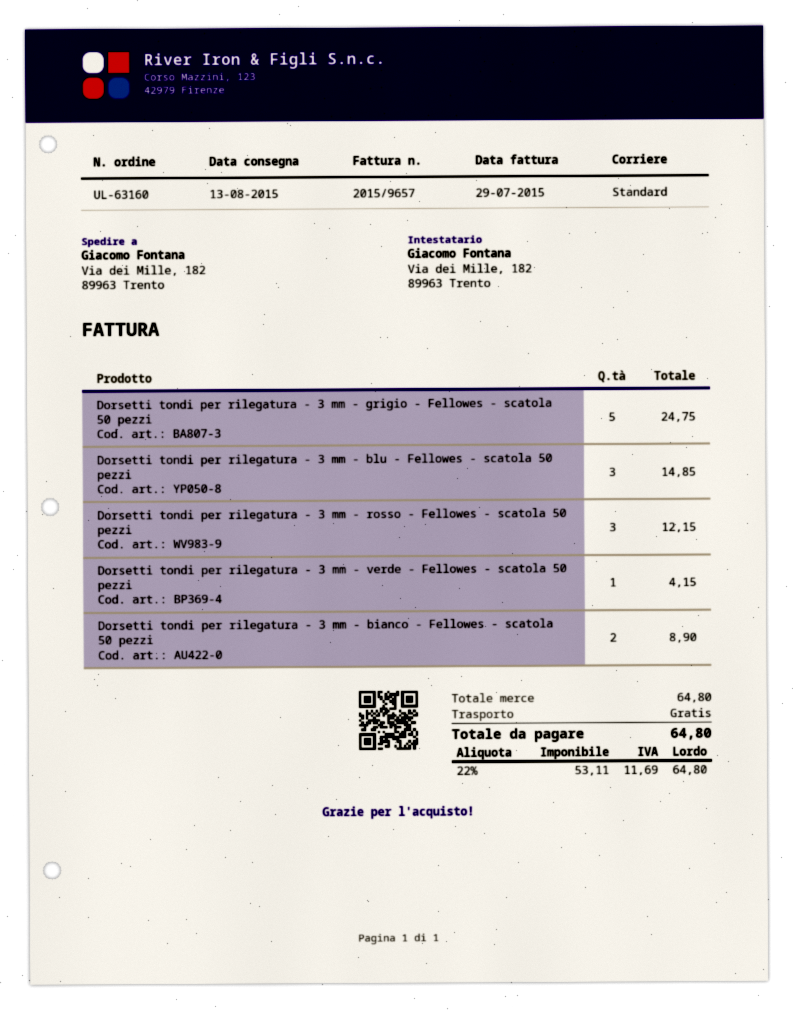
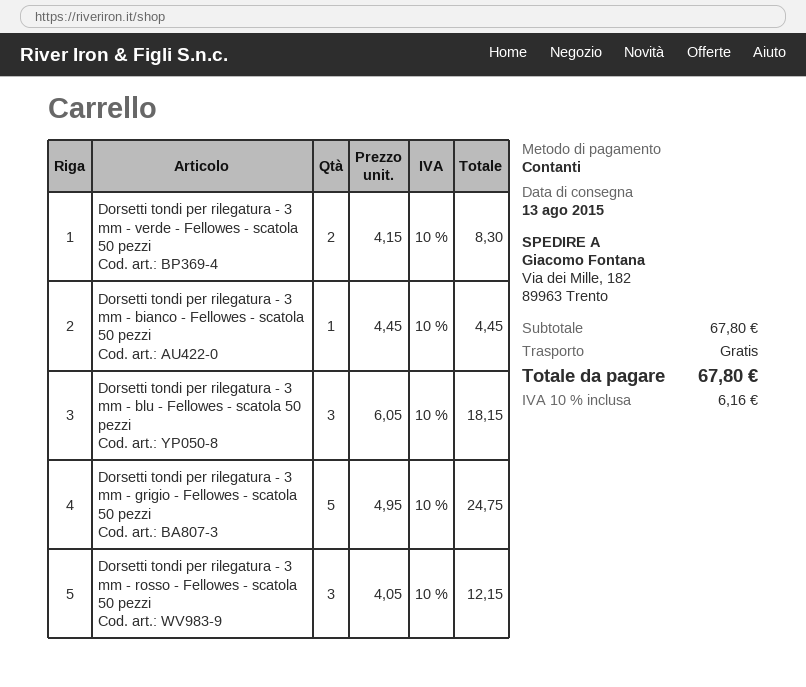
Dorsetti tondi per rilegatura - 3 mm - blu - Fellowes - scatola 50 pezzi: 3 for 14.85 -> 3 for 18.15
Dorsetti tondi per rilegatura - 3 mm - verde - Fellowes - scatola 50 pezzi: 1 for 4.15 -> 2 for 8.30
Dorsetti tondi per rilegatura - 3 mm - bianco - Fellowes - scatola 50 pezzi: 2 for 8.90 -> 1 for 4.45
subtotal: 64.80 -> 67.80
tax: 22% = 11.69 -> 10% = 6.16
total: 64.80 -> 67.80

